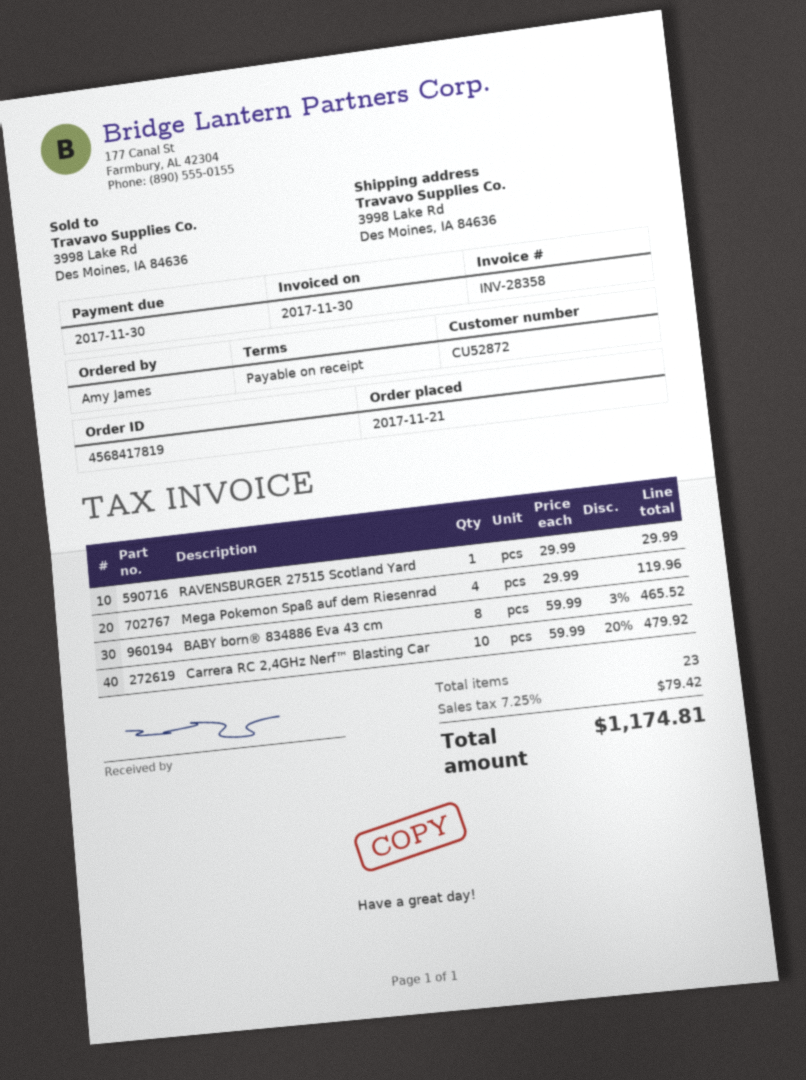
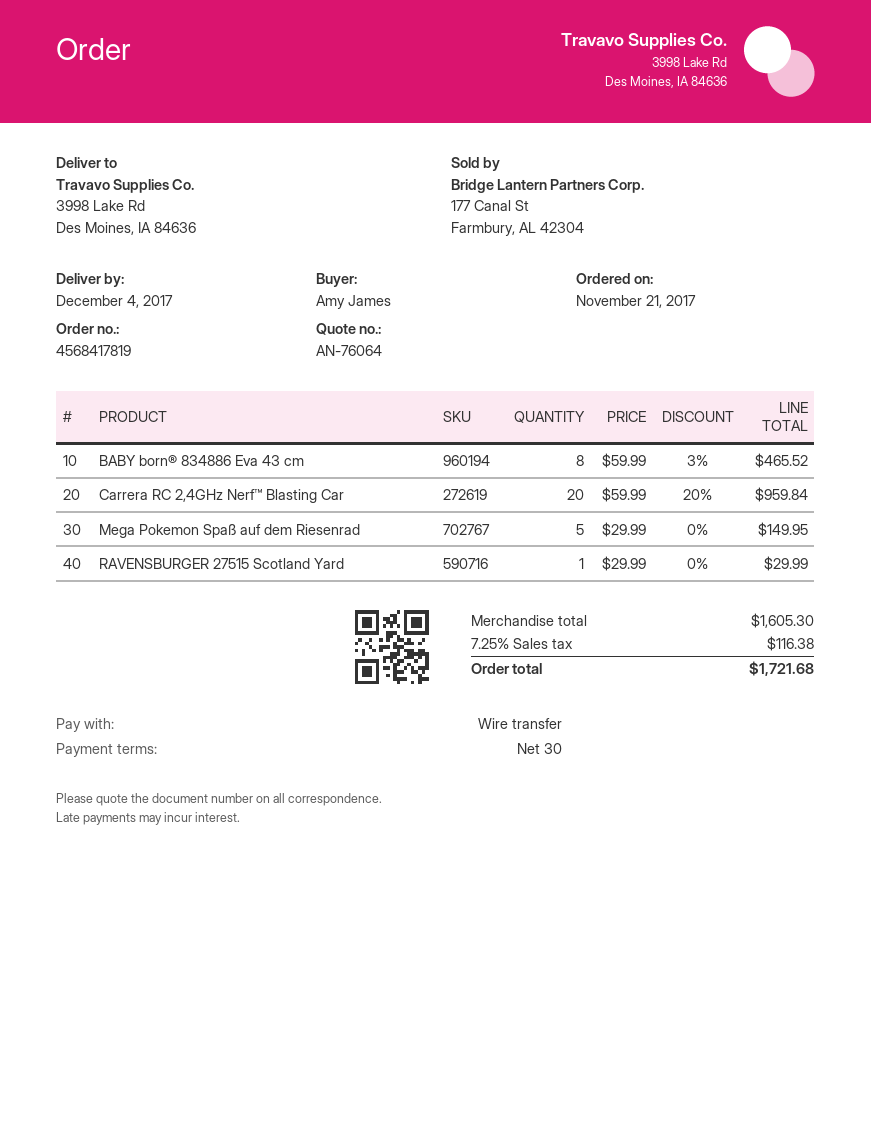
payment terms: on receipt -> 30 days
Mega Pokemon Spaß auf dem Riesenrad: 4 x 29.99 = 119.96 -> 5 x 29.99 = 149.95
Carrera RC 2,4GHz Nerf™ Blasting Car: 10 x 59.99 - 20% = 479.92 -> 20 x 59.99 - 20% = 959.84
tax: 7.25% = 79.42 -> 7.25% = 116.38
total: 1174.81 -> 1721.68

